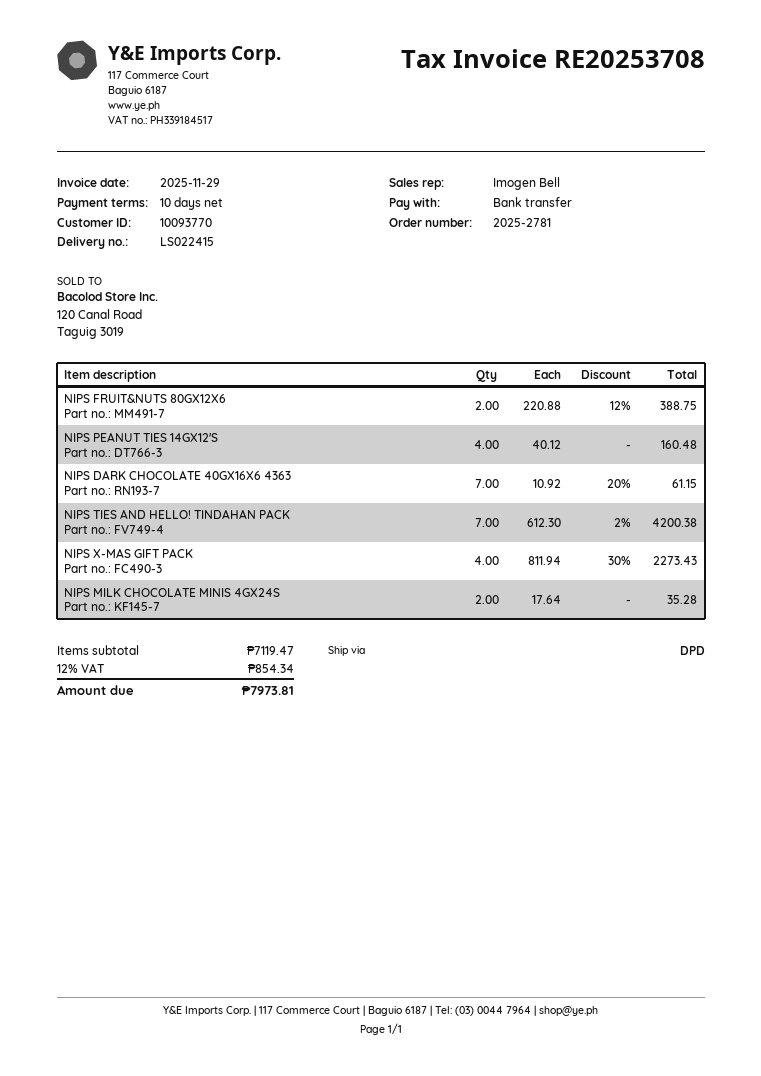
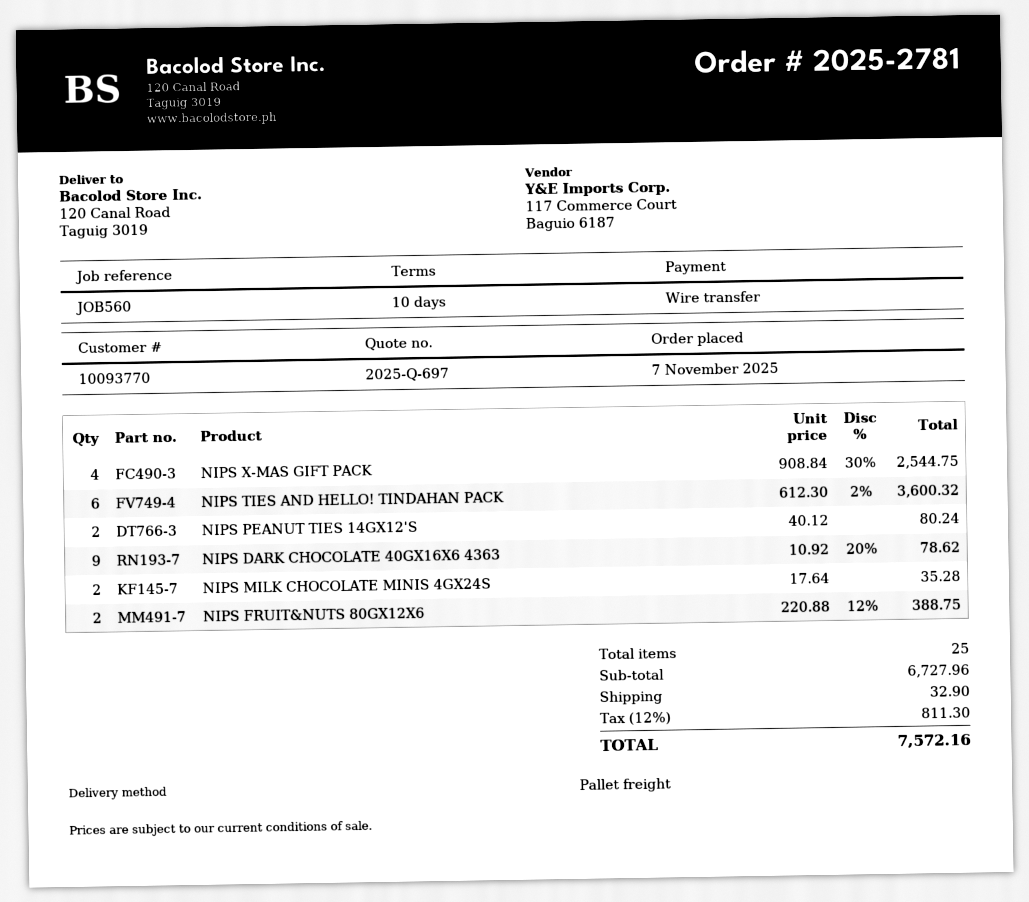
shipping method: DPD -> pallet freight
NIPS PEANUT TIES 14GX12'S: 4 x 40.12 = 160.48 -> 2 x 40.12 = 80.24
NIPS DARK CHOCOLATE 40GX16X6 4363: 7 x 10.92 - 20% = 61.15 -> 9 x 10.92 - 20% = 78.62
NIPS TIES AND HELLO! TINDAHAN PACK: 7 x 612.30 - 2% = 4200.38 -> 6 x 612.30 - 2% = 3600.32
NIPS X-MAS GIFT PACK: 4 x 811.94 - 30% = 2273.43 -> 4 x 908.84 - 30% = 2544.75
subtotal: 7119.47 -> 6727.96
shipping: none -> 32.90
tax: 12% = 854.34 -> 12% = 811.30
total: 7973.81 -> 7572.16

